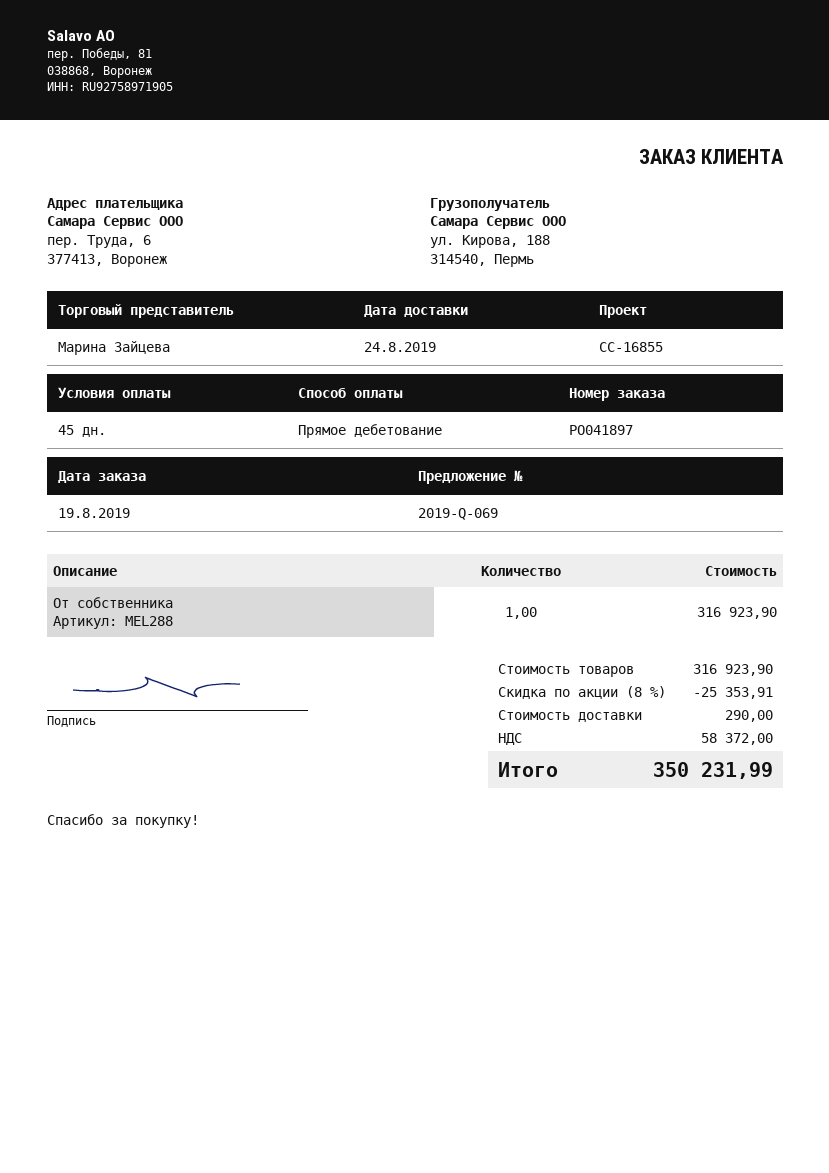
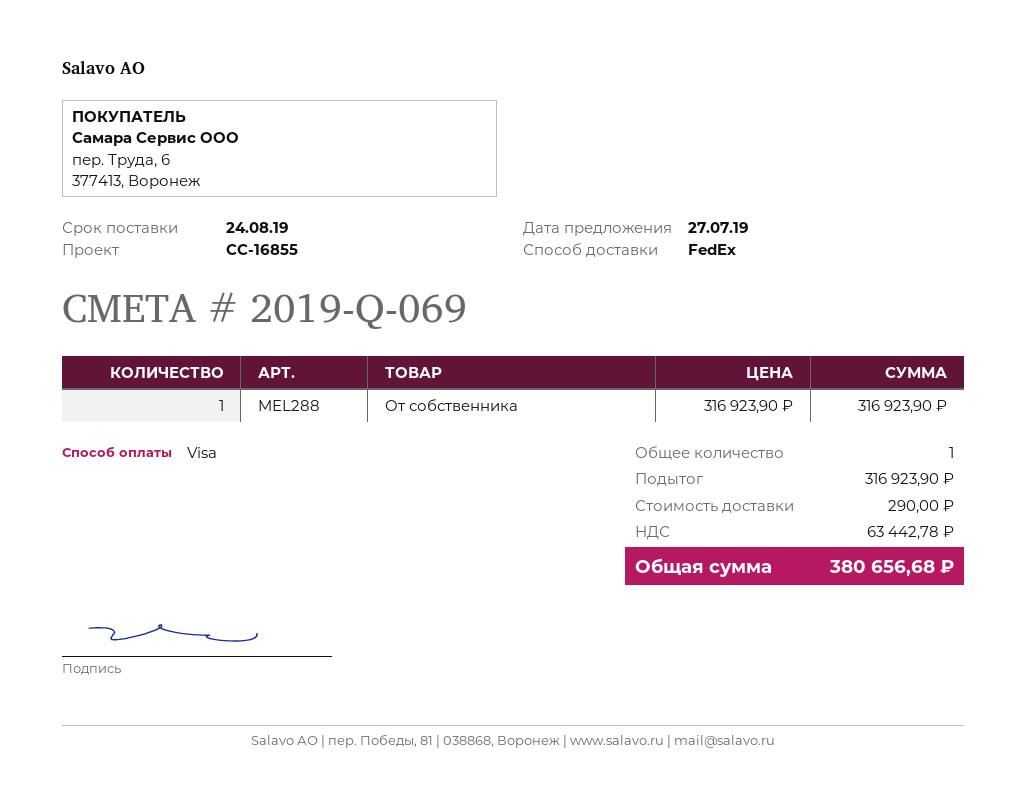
payment method: direct debit -> Visa
discount: 8% = 25353.91 -> none
tax: 58372.00 -> 63442.78
total: 350231.99 -> 380656.68

